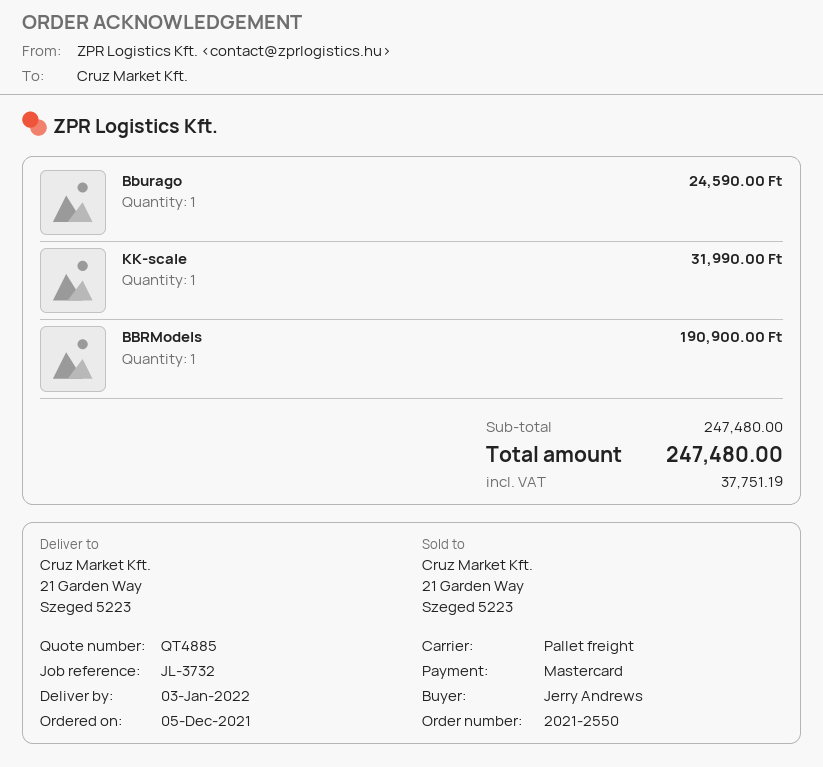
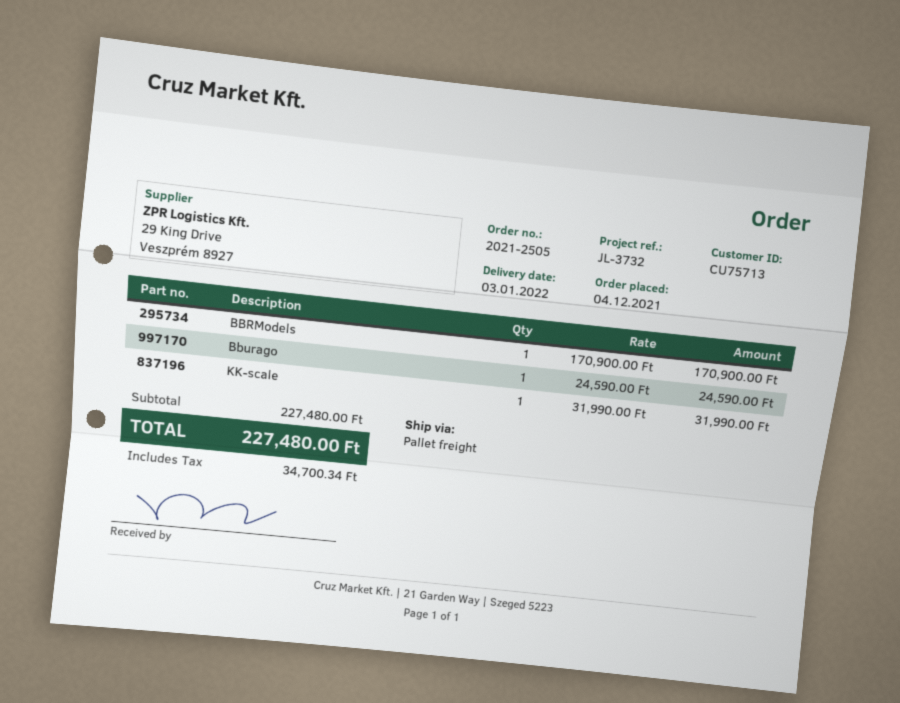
order number: 2021-2550 -> 2021-2505
order date: 2021-12-05 -> 2021-12-04
BBRModels: 1 for 190900.00 -> 1 for 170900.00
subtotal: 247480.00 -> 227480.00
tax: 37751.19 -> 34700.34
total: 247480.00 -> 227480.00

